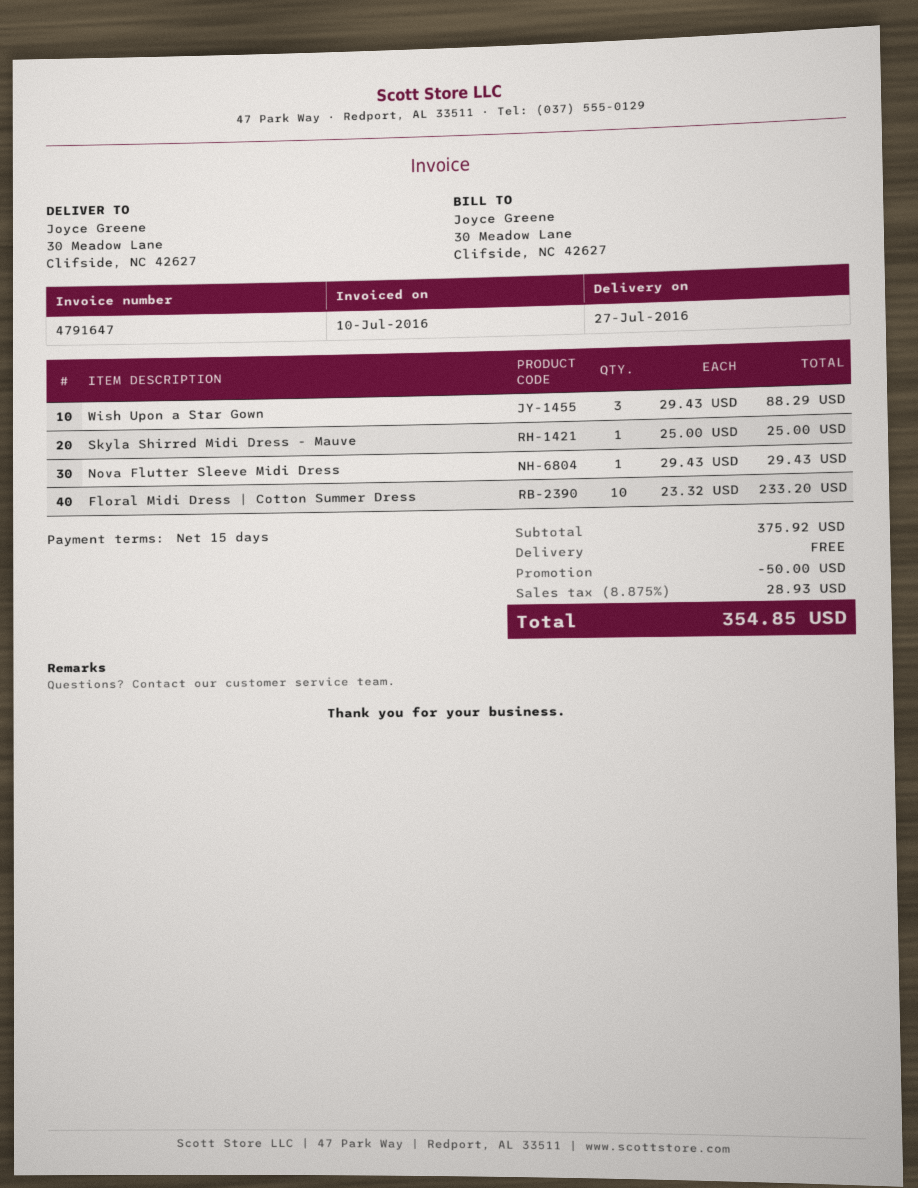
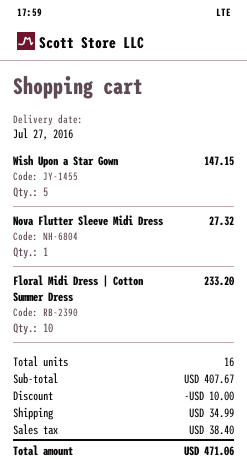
Wish Upon a Star Gown: 3 for 88.29 -> 5 for 147.15
Skyla Shirred Midi Dress - Mauve: 1 for 25.00 -> none
Nova Flutter Sleeve Midi Dress: 1 for 29.43 -> 1 for 27.32
subtotal: 375.92 -> 407.67
discount: 50.00 -> 10.00
shipping: 0.00 -> 34.99
tax: 28.93 -> 38.40
total: 354.85 -> 471.06

